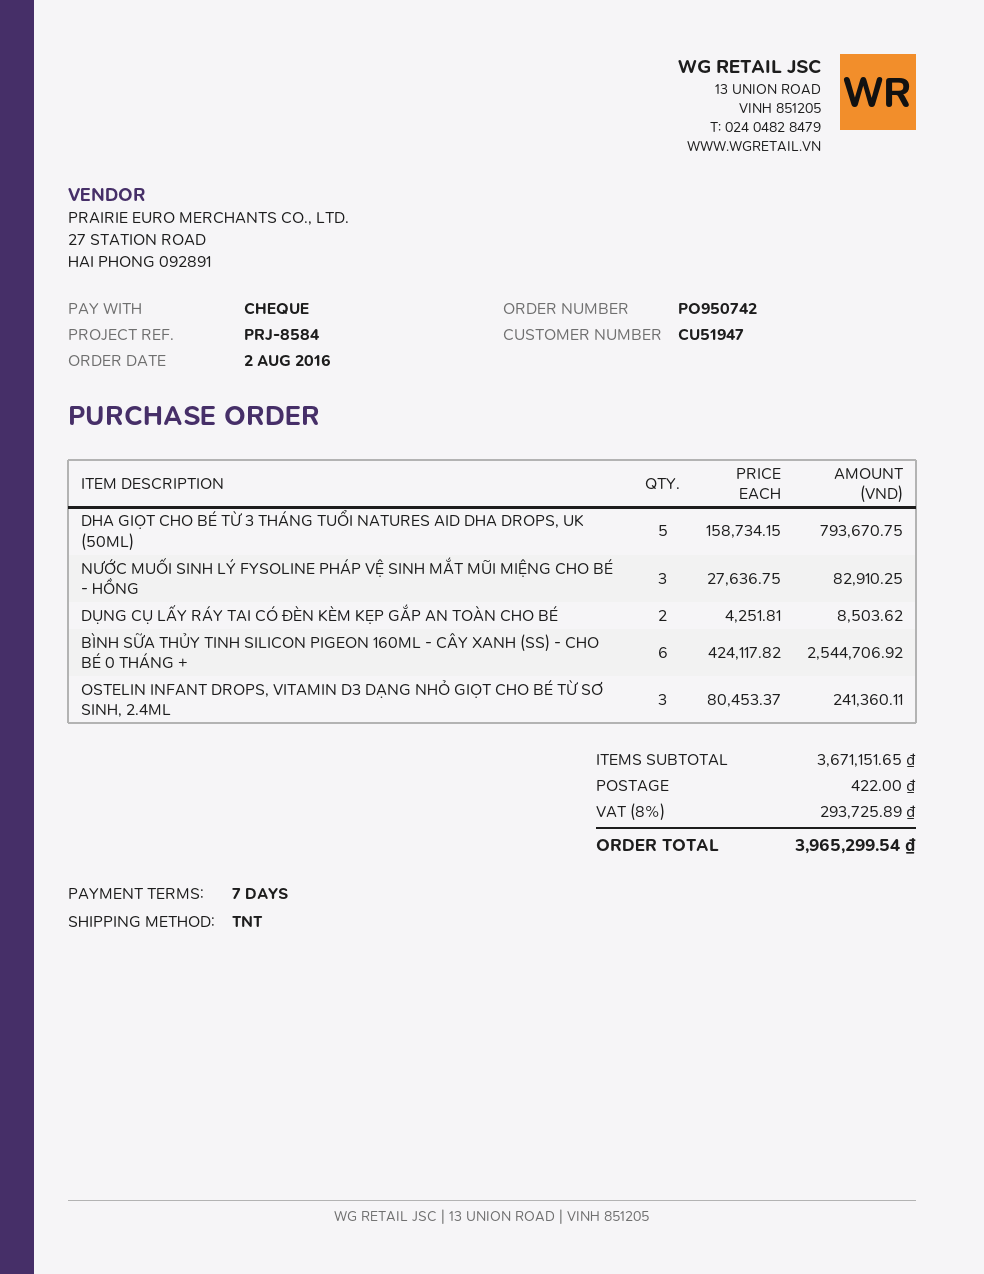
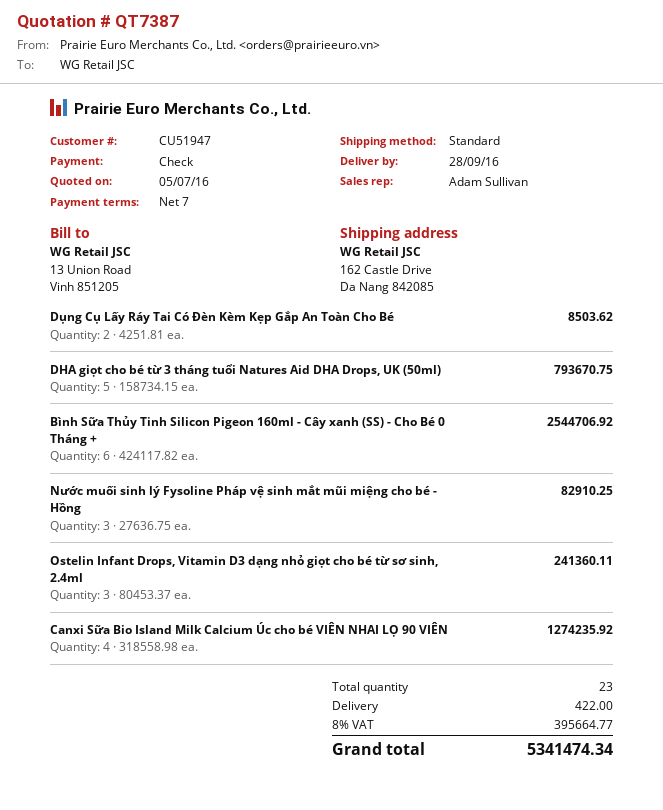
shipping method: TNT -> standard
Canxi Sữa Bio Island Milk Calcium Úc cho bé VIÊN NHAI LỌ 90 VIÊN: none -> 4 x 318558.98 = 1274235.92
tax: 8% = 293725.89 -> 8% = 395664.77
total: 3965299.54 -> 5341474.34

